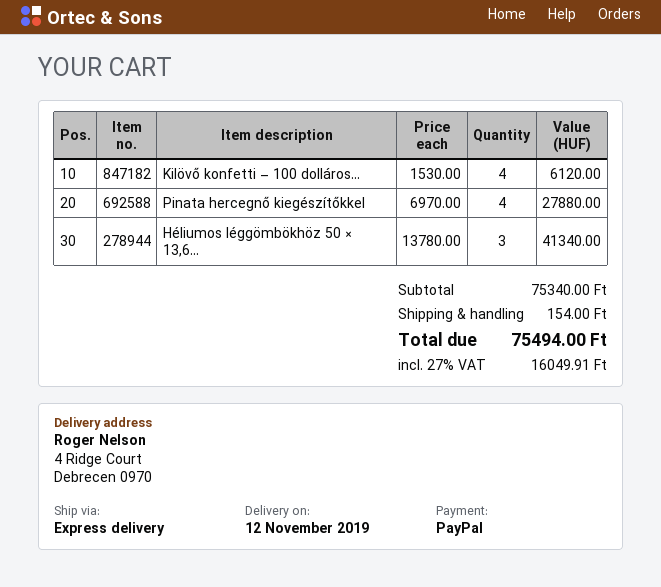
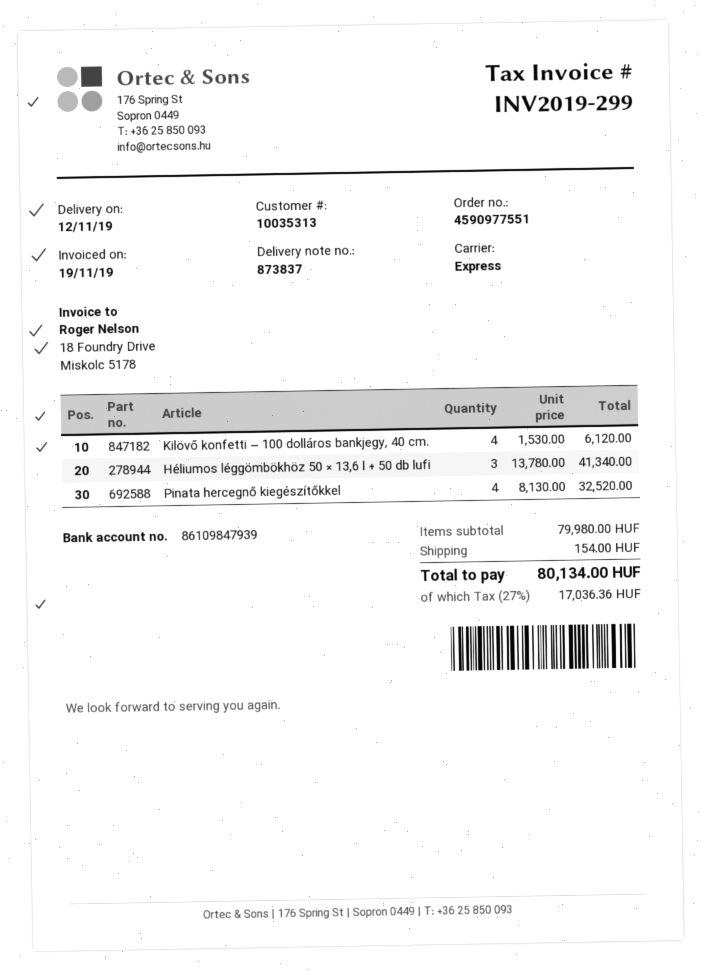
Pinata hercegnő kiegészítőkkel: 4 x 6970.00 = 27880.00 -> 4 x 8130.00 = 32520.00
subtotal: 75340.00 -> 79980.00
tax: 27% = 16049.91 -> 27% = 17036.36
total: 75494.00 -> 80134.00

